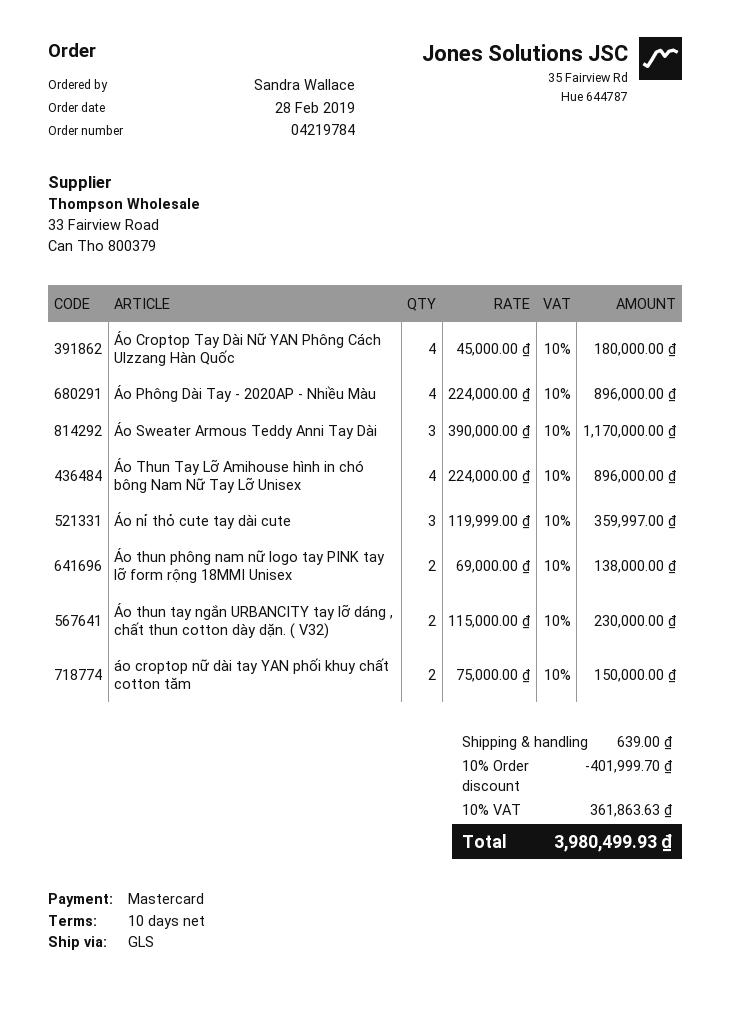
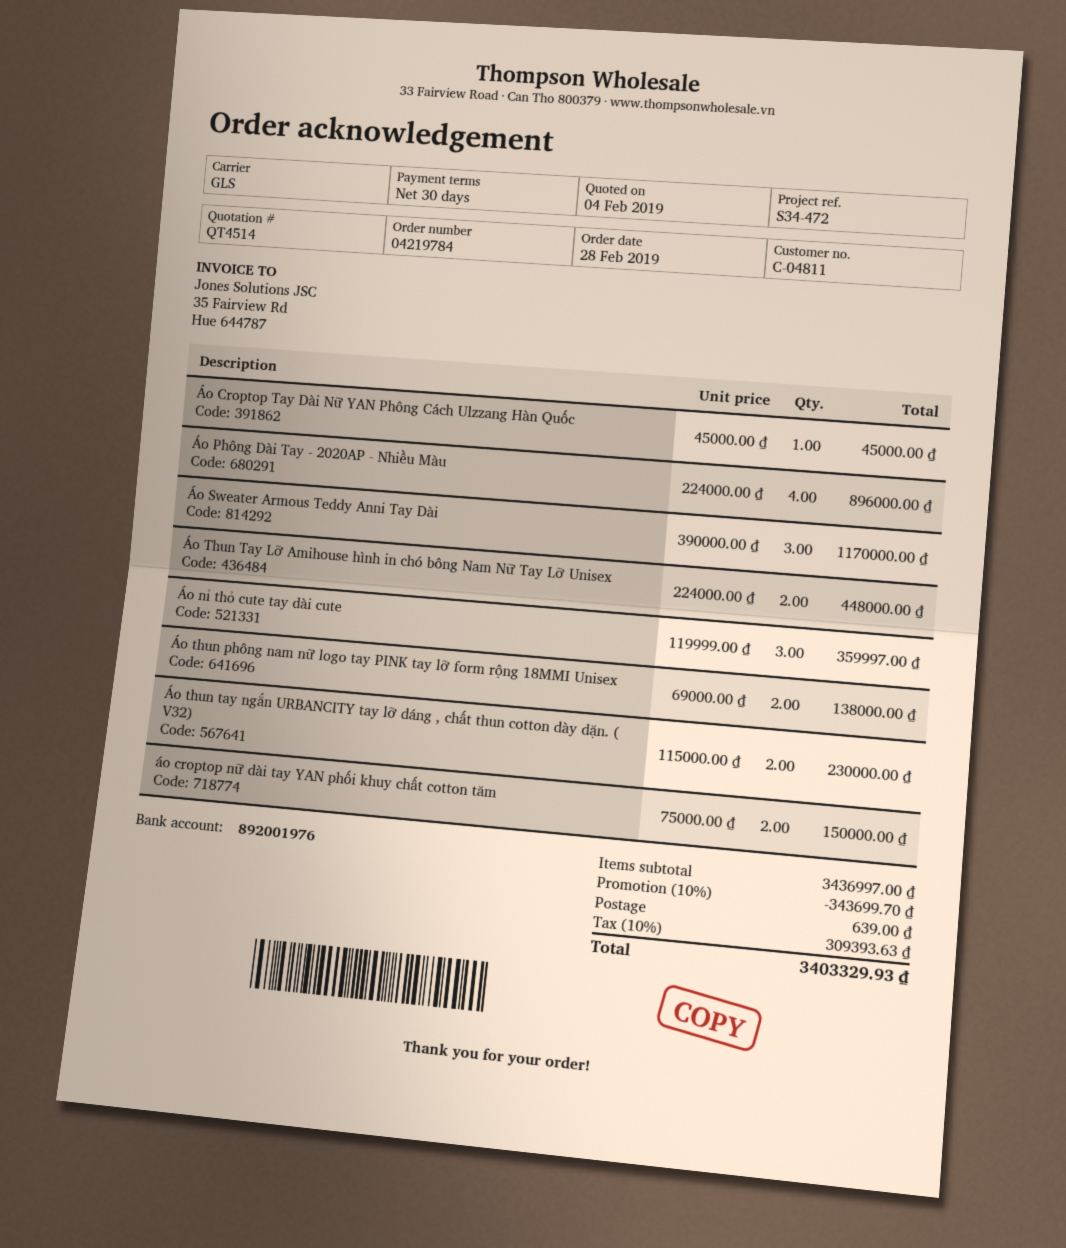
payment terms: 10 days -> 30 days
Áo Croptop Tay Dài Nữ YAN Phông Cách Ulzzang Hàn Quốc: 4 x 45000.00 = 180000.00 -> 1 x 45000.00 = 45000.00
Áo Thun Tay Lỡ Amihouse hình in chó bông Nam Nữ Tay Lỡ Unisex: 4 x 224000.00 = 896000.00 -> 2 x 224000.00 = 448000.00
discount: 10% = 401999.70 -> 10% = 343699.70
tax: 10% = 361863.63 -> 10% = 309393.63
total: 3980499.93 -> 3403329.93

